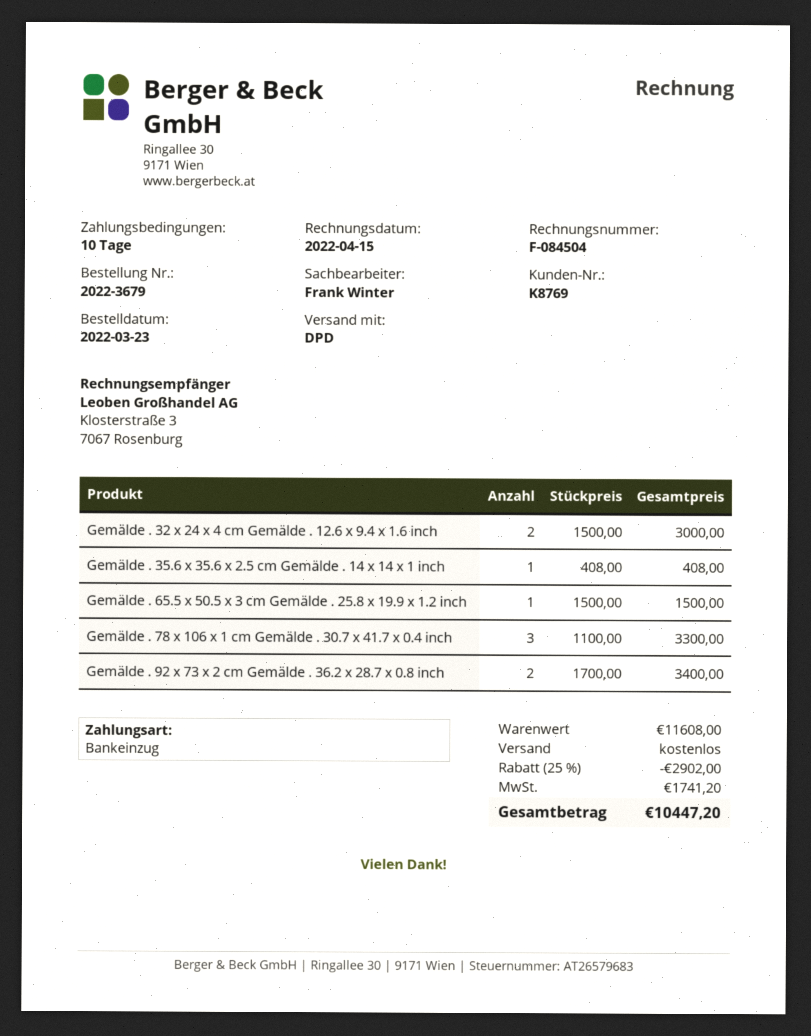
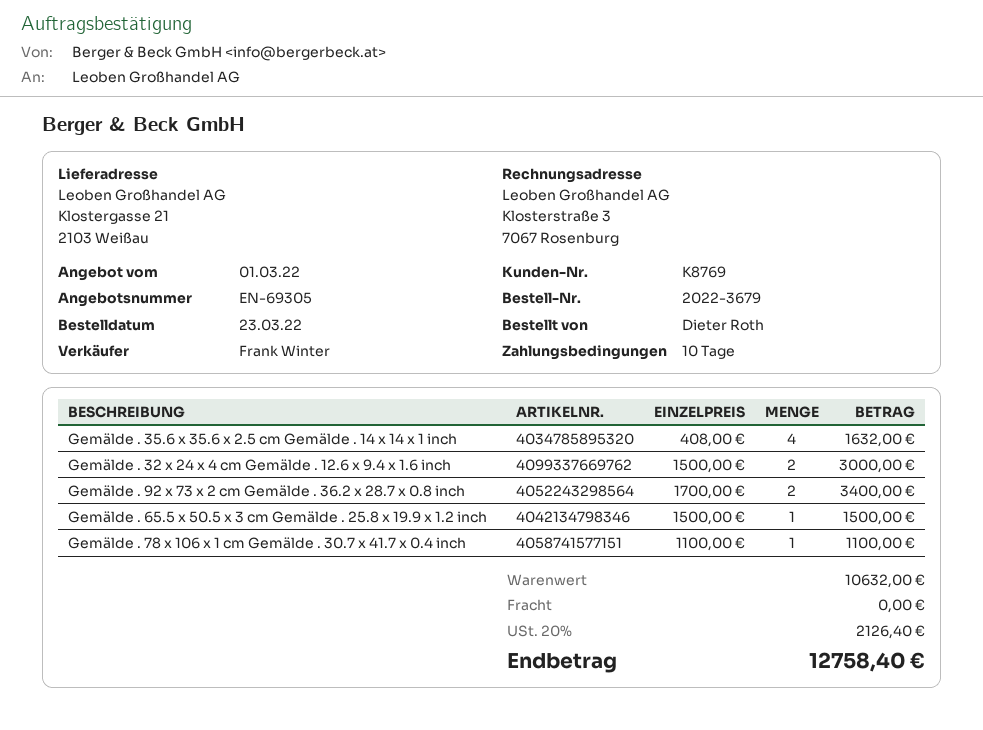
Gemälde . 35.6 x 35.6 x 2.5 cm Gemälde . 14 x 14 x 1 inch: 1 x 408.00 = 408.00 -> 4 x 408.00 = 1632.00
Gemälde . 78 x 106 x 1 cm Gemälde . 30.7 x 41.7 x 0.4 inch: 3 x 1100.00 = 3300.00 -> 1 x 1100.00 = 1100.00
subtotal: 11608.00 -> 10632.00
discount: 25% = 2902.00 -> none
tax: 1741.20 -> 2126.40
total: 10447.20 -> 12758.40

